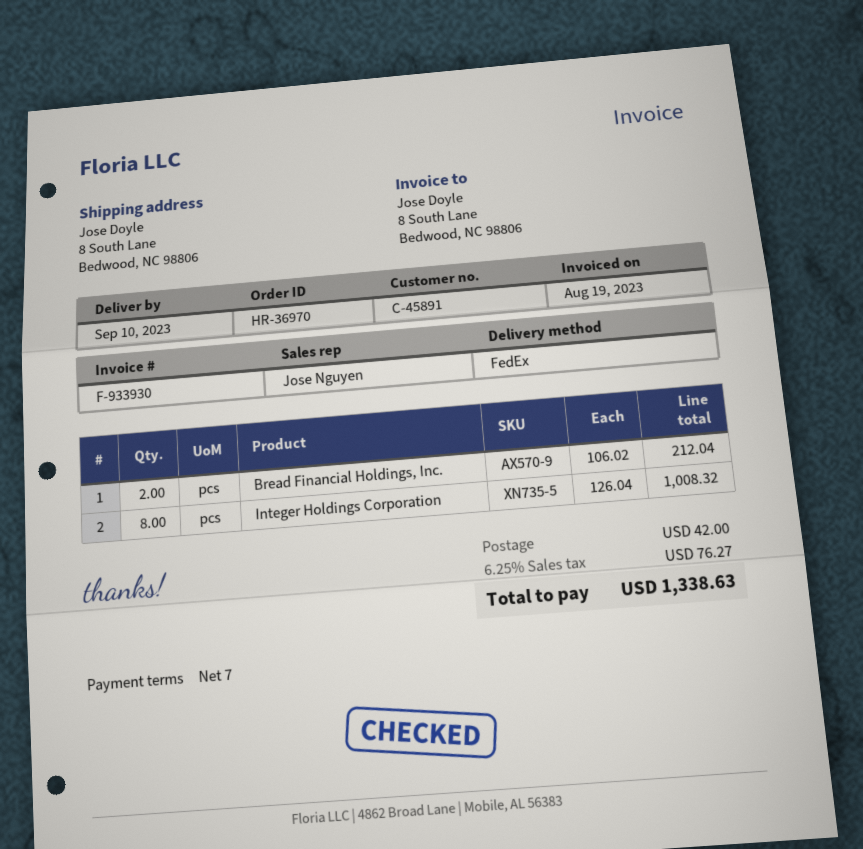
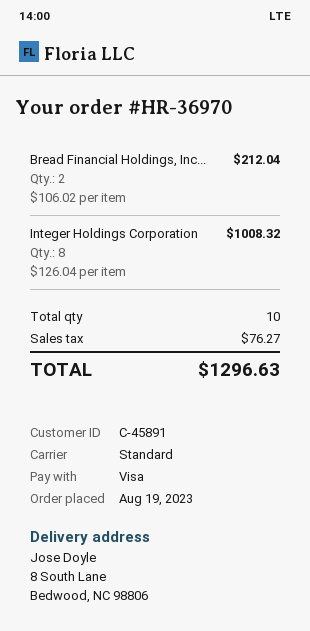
shipping method: FedEx -> standard
shipping: 42.00 -> none
total: 1338.63 -> 1296.63

